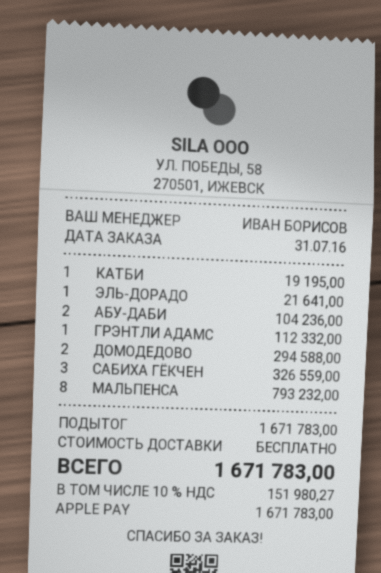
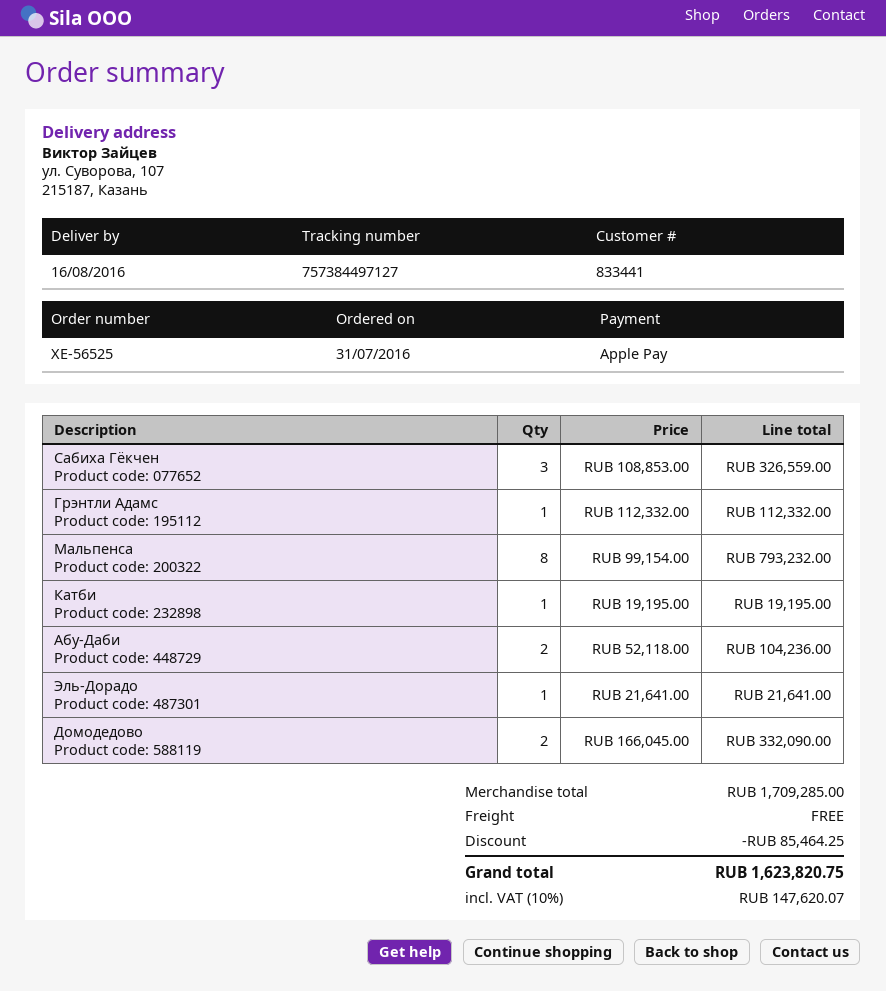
ДОМОДЕДОВО: 2 for 294588.00 -> 2 for 332090.00
subtotal: 1671783.00 -> 1709285.00
discount: none -> 85464.25
tax: 10% = 151980.27 -> 10% = 147620.07
total: 1671783.00 -> 1623820.75

